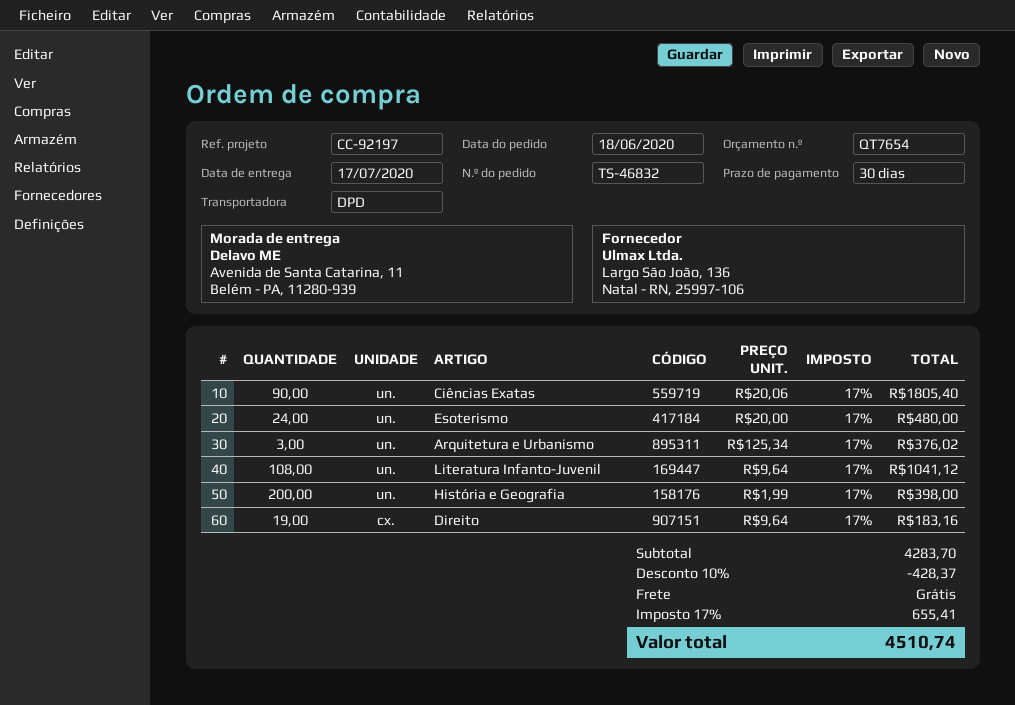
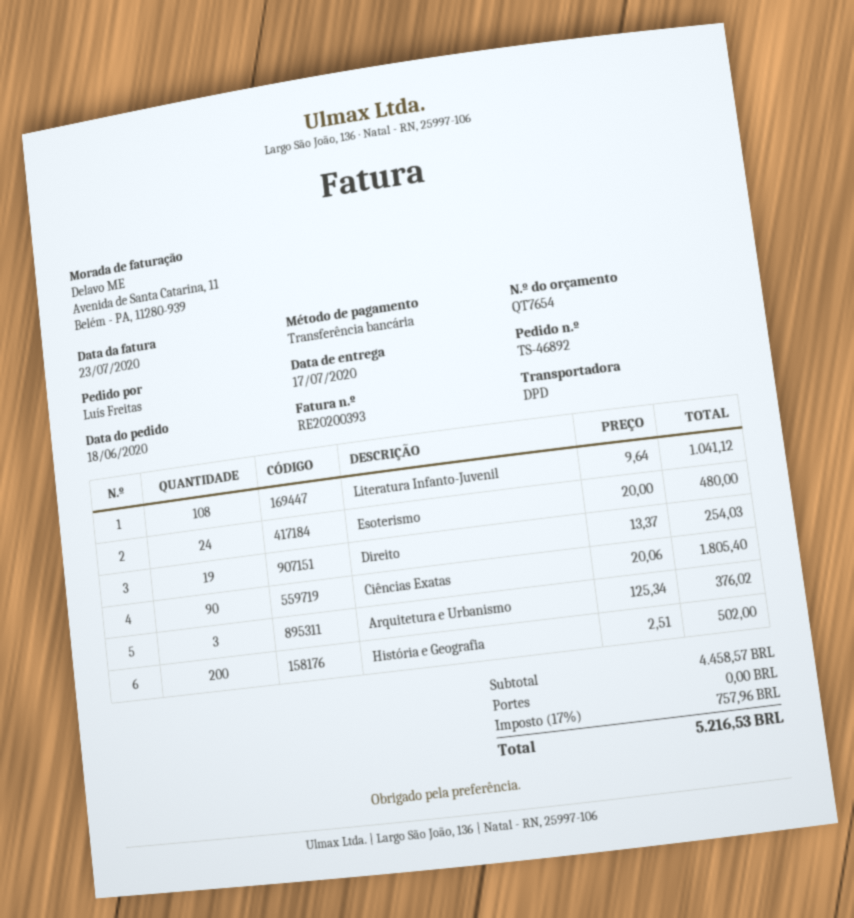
order number: TS-46832 -> TS-46892
História e Geografia: 200 x 1.99 = 398.00 -> 200 x 2.51 = 502.00
Direito: 19 x 9.64 = 183.16 -> 19 x 13.37 = 254.03
subtotal: 4283.70 -> 4458.57
discount: 10% = 428.37 -> none
tax: 17% = 655.41 -> 17% = 757.96
total: 4510.74 -> 5216.53

